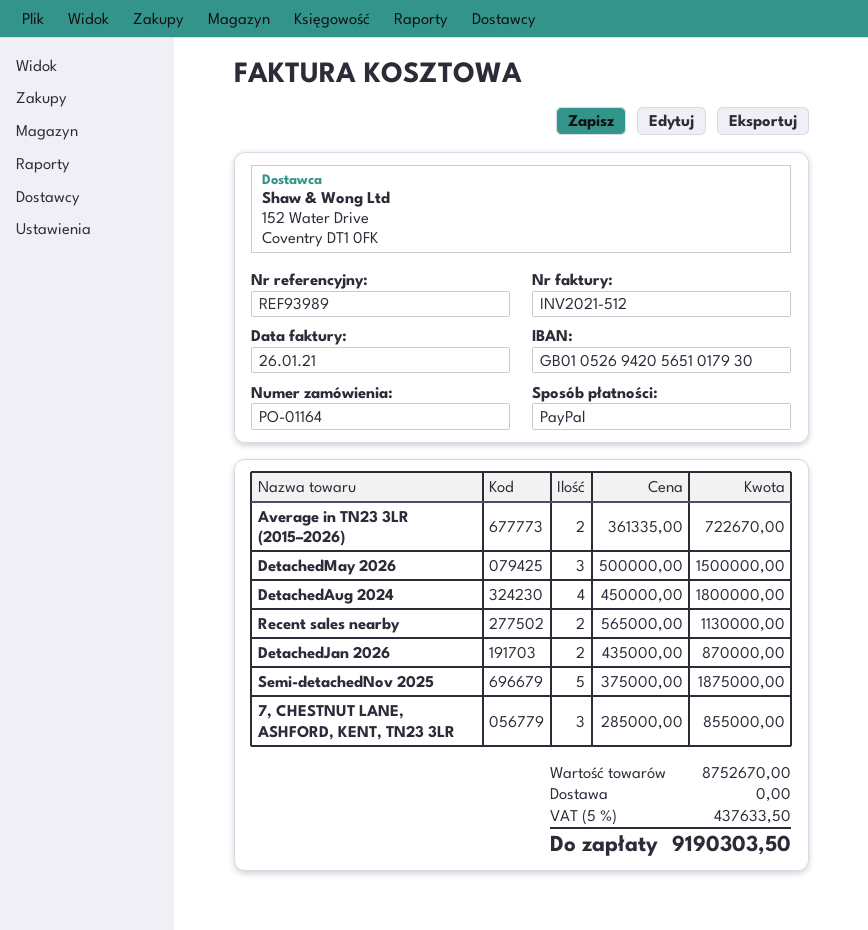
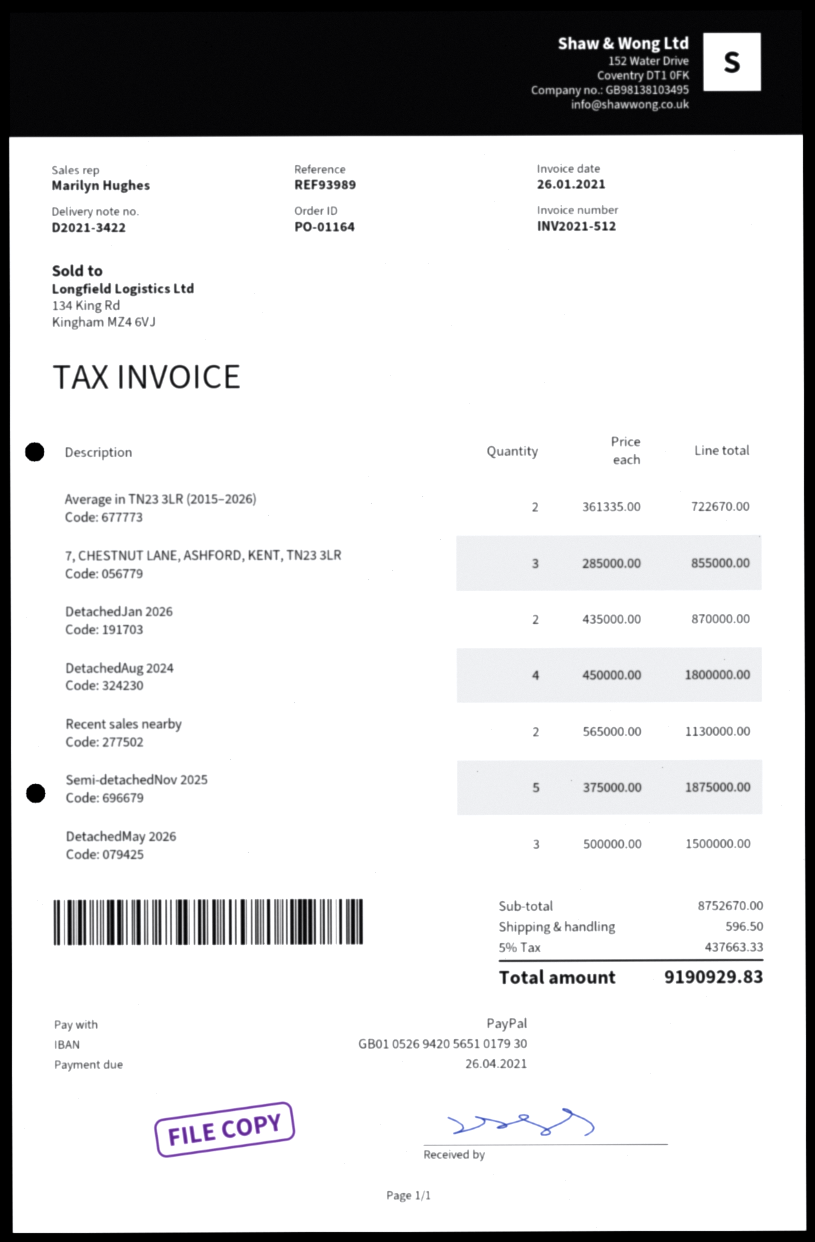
shipping: 0.00 -> 596.50
tax: 5% = 437633.50 -> 5% = 437663.33
total: 9190303.50 -> 9190929.83

